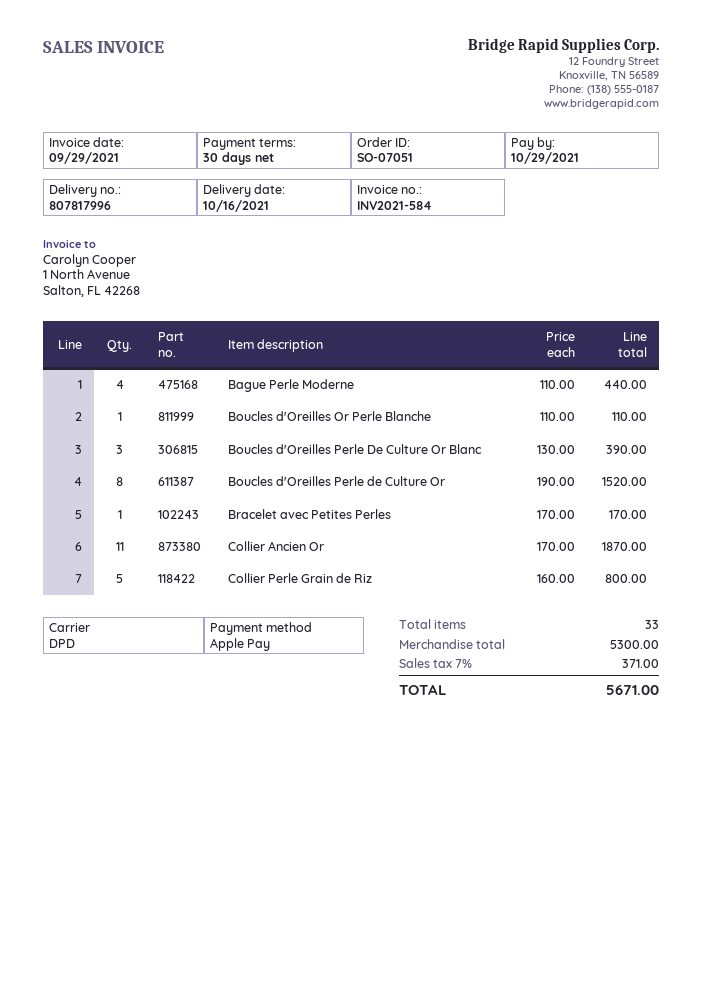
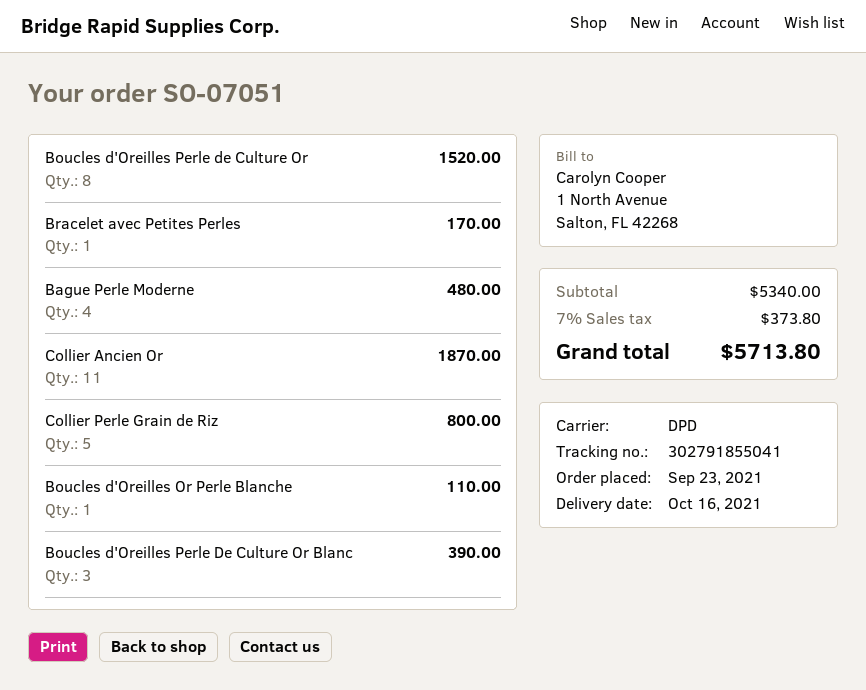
Bague Perle Moderne: 4 for 440.00 -> 4 for 480.00
subtotal: 5300.00 -> 5340.00
tax: 7% = 371.00 -> 7% = 373.80
total: 5671.00 -> 5713.80

